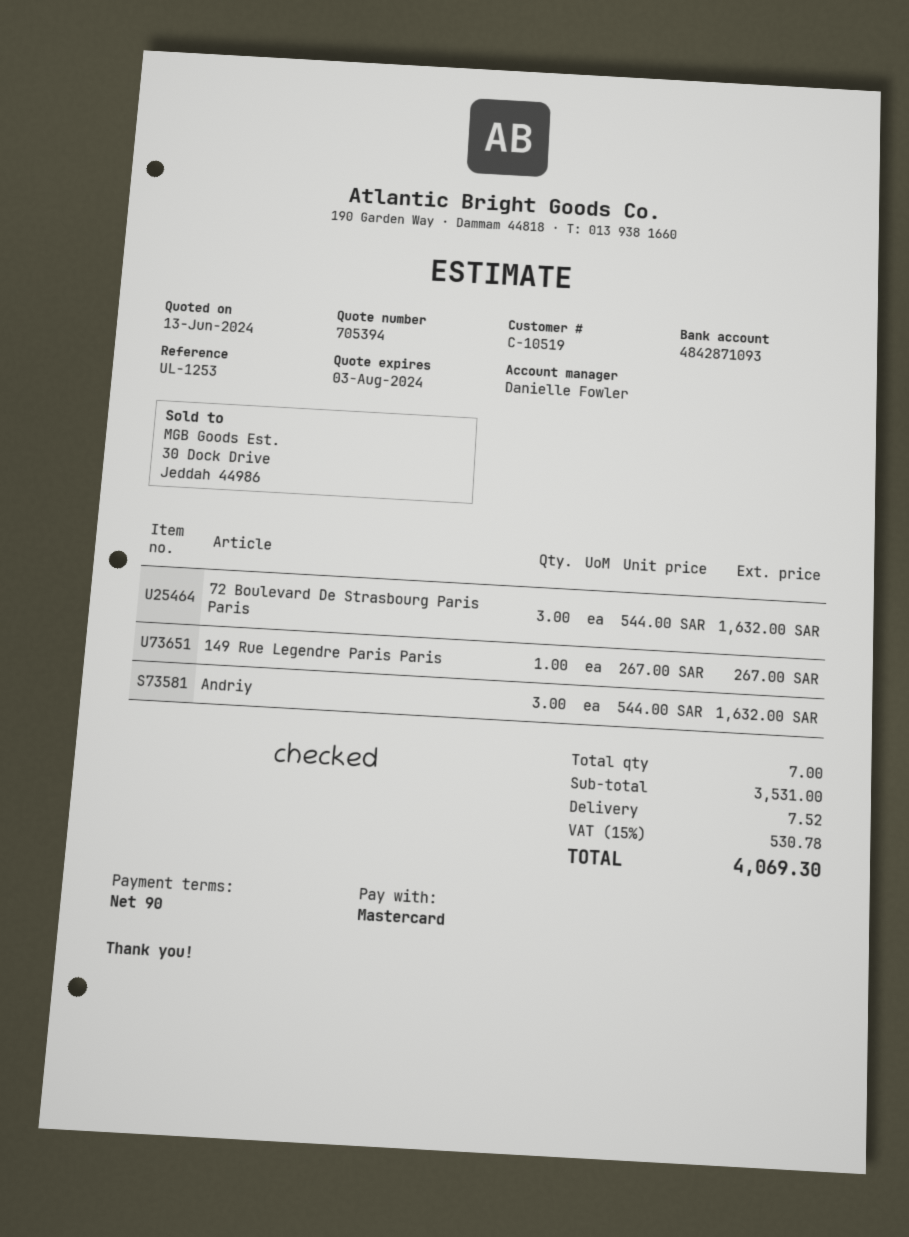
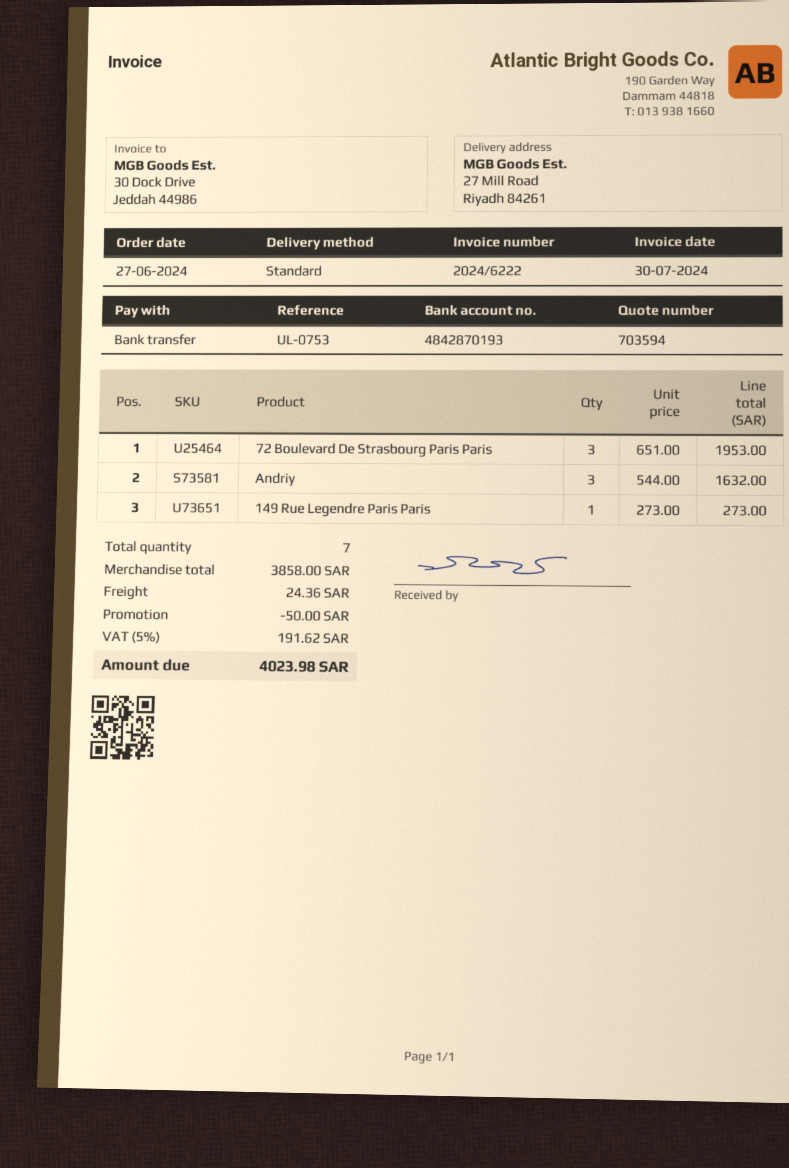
quote number: 705394 -> 703594
reference: UL-1253 -> UL-0753
payment method: Mastercard -> bank transfer
bank account: 4842871093 -> 4842870193
72 Boulevard De Strasbourg Paris Paris: 3 x 544.00 = 1632.00 -> 3 x 651.00 = 1953.00
149 Rue Legendre Paris Paris: 1 x 267.00 = 267.00 -> 1 x 273.00 = 273.00
subtotal: 3531.00 -> 3858.00
discount: none -> 50.00
shipping: 7.52 -> 24.36
tax: 15% = 530.78 -> 5% = 191.62
total: 4069.30 -> 4023.98

